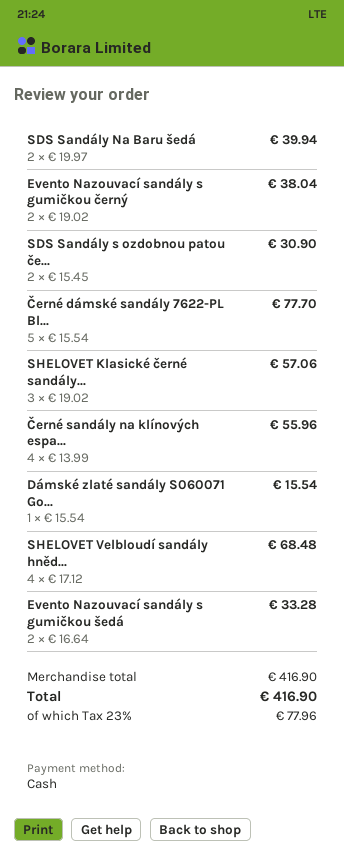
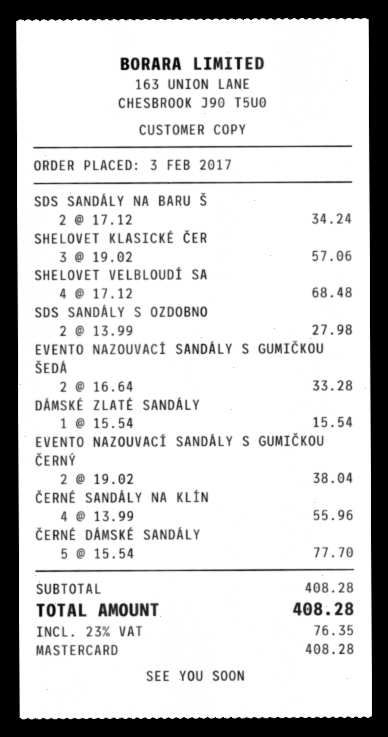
payment method: cash -> Mastercard
SDS Sandály Na Baru šedá: 2 x 19.97 = 39.94 -> 2 x 17.12 = 34.24
SDS Sandály s ozdobnou patou če...: 2 x 15.45 = 30.90 -> 2 x 13.99 = 27.98
subtotal: 416.90 -> 408.28
tax: 23% = 77.96 -> 23% = 76.35
total: 416.90 -> 408.28

